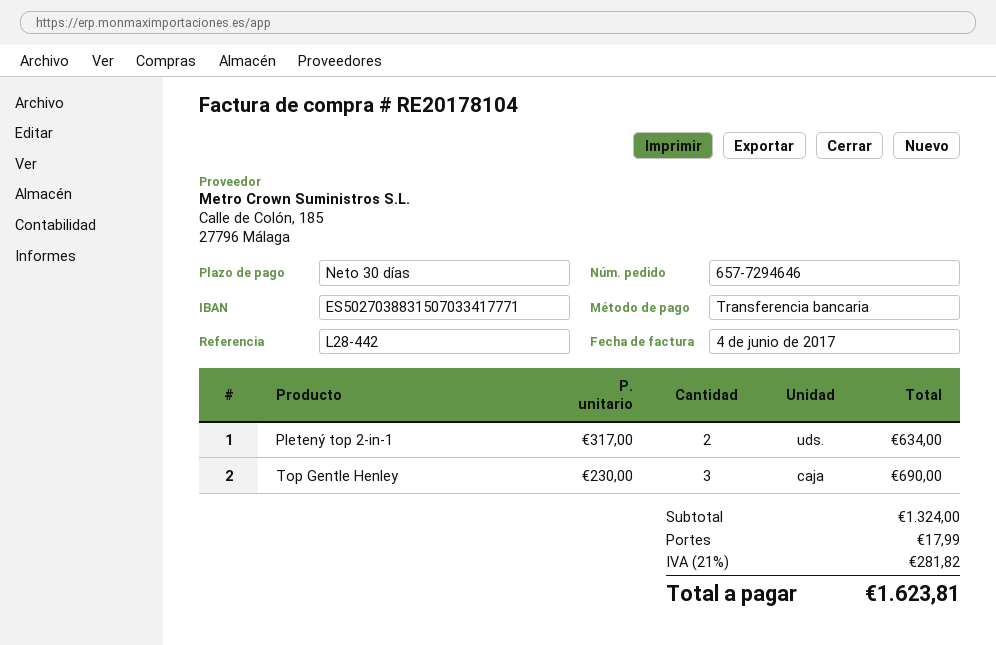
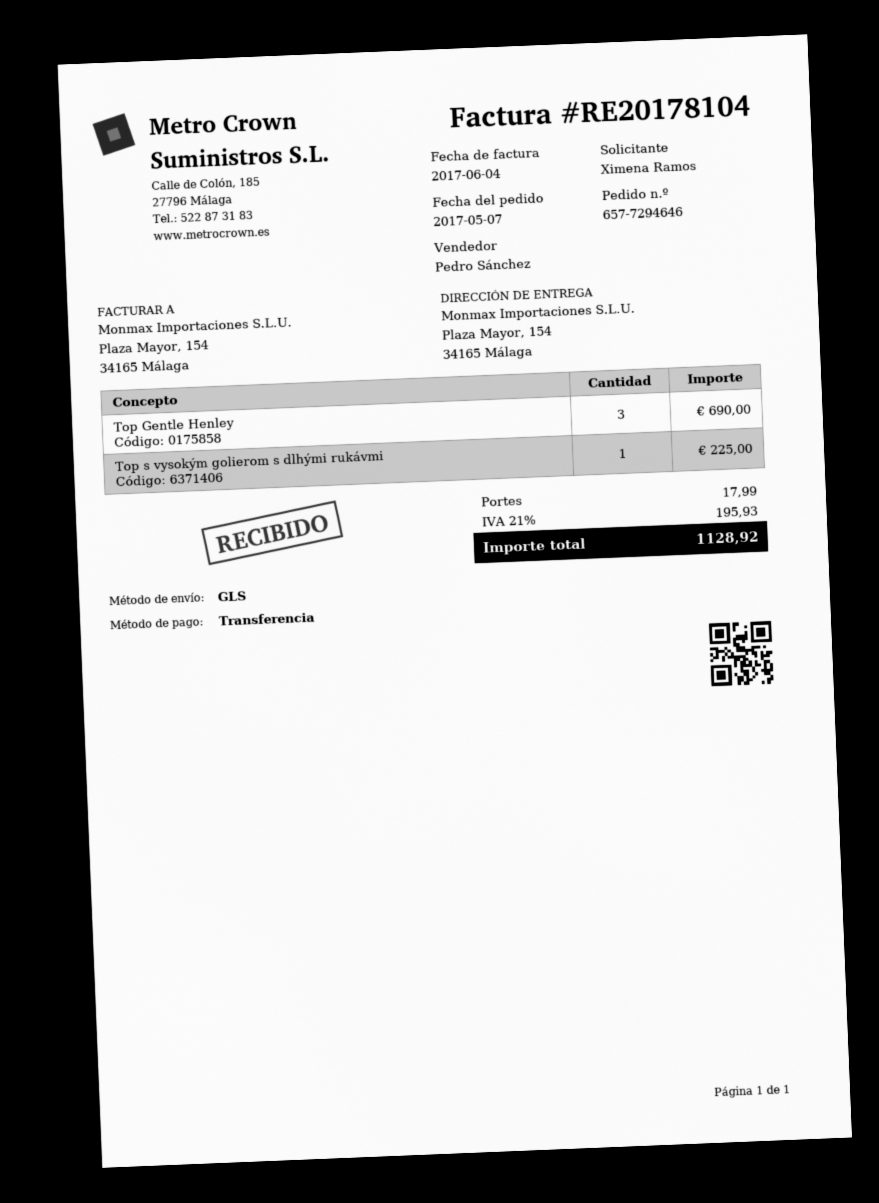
Pletený top 2-in-1: 2 for 634.00 -> none
Top s vysokým golierom s dlhými rukávmi: none -> 1 for 225.00
tax: 21% = 281.82 -> 21% = 195.93
total: 1623.81 -> 1128.92

